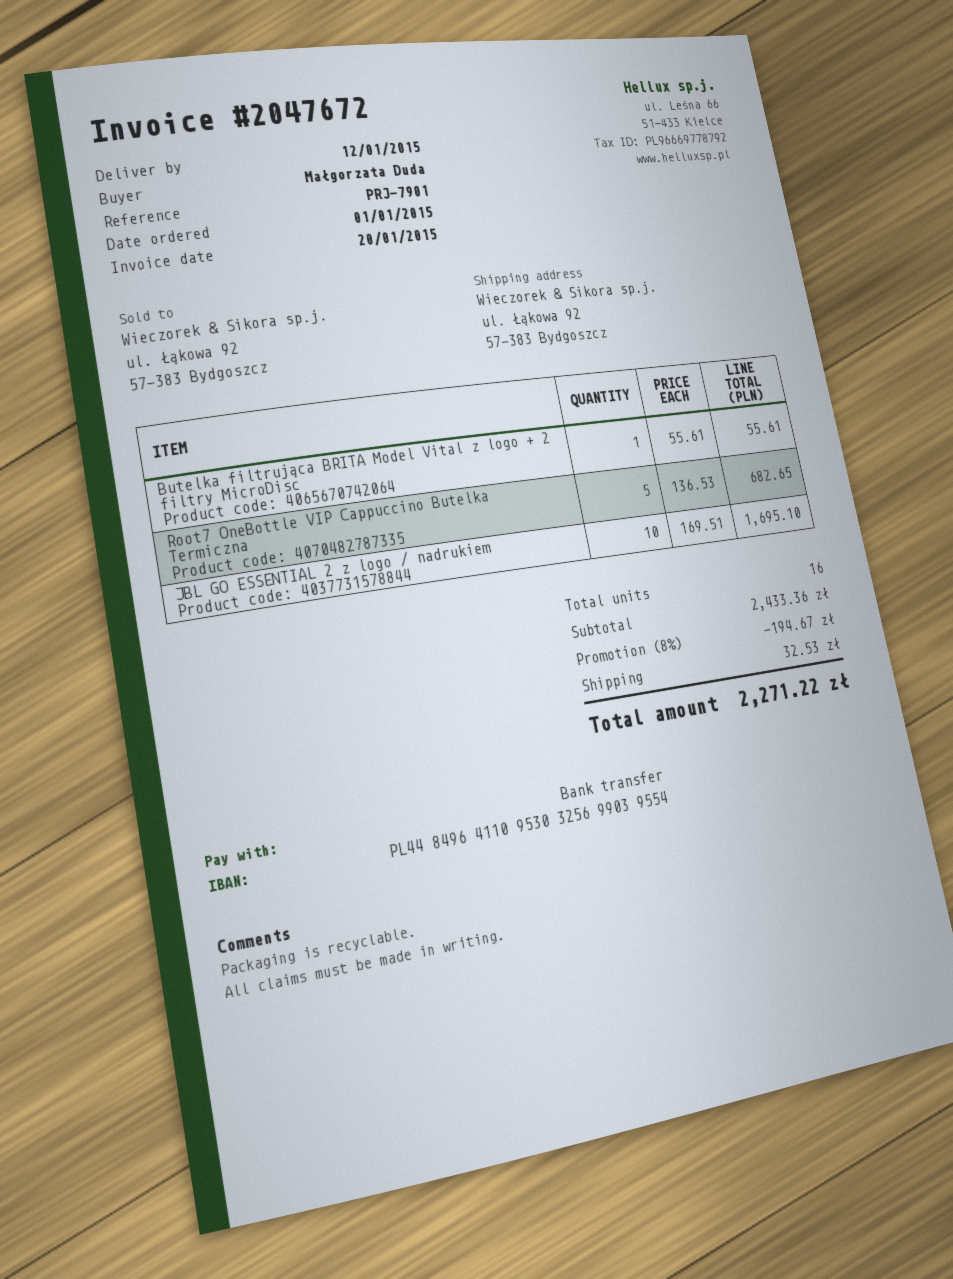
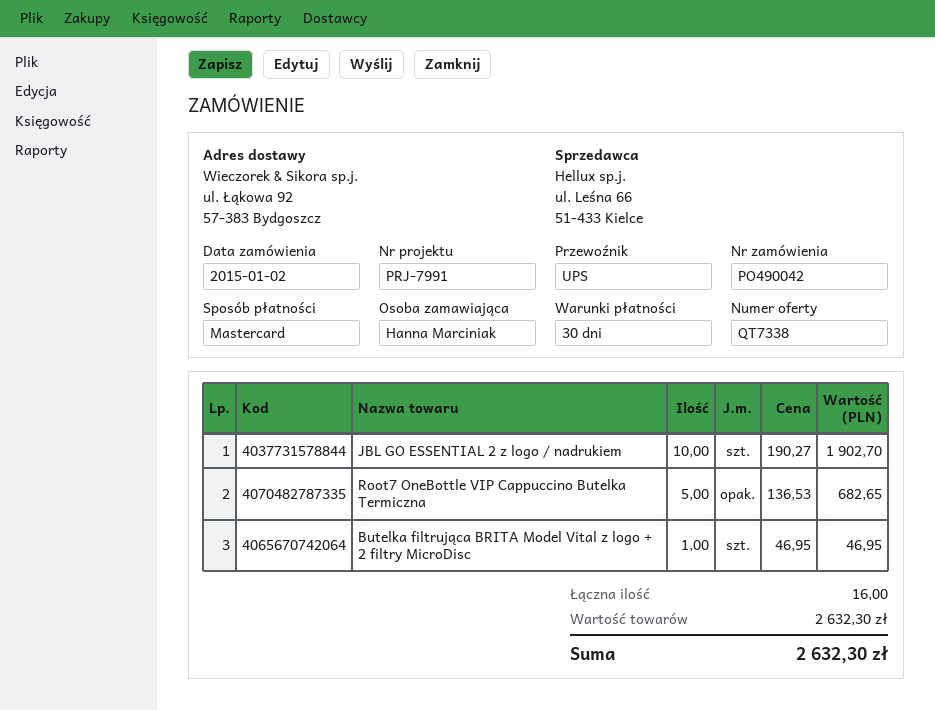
order date: 2015-01-01 -> 2015-01-02
reference: PRJ-7901 -> PRJ-7991
ordered by: Małgorzata Duda -> Hanna Marciniak
payment method: bank transfer -> Mastercard
Butelka filtrująca BRITA Model Vital z logo + 2 filtry MicroDisc: 1 x 55.61 = 55.61 -> 1 x 46.95 = 46.95
JBL GO ESSENTIAL 2 z logo / nadrukiem: 10 x 169.51 = 1695.10 -> 10 x 190.27 = 1902.70
subtotal: 2433.36 -> 2632.30
discount: 8% = 194.67 -> none
shipping: 32.53 -> none
total: 2271.22 -> 2632.30

